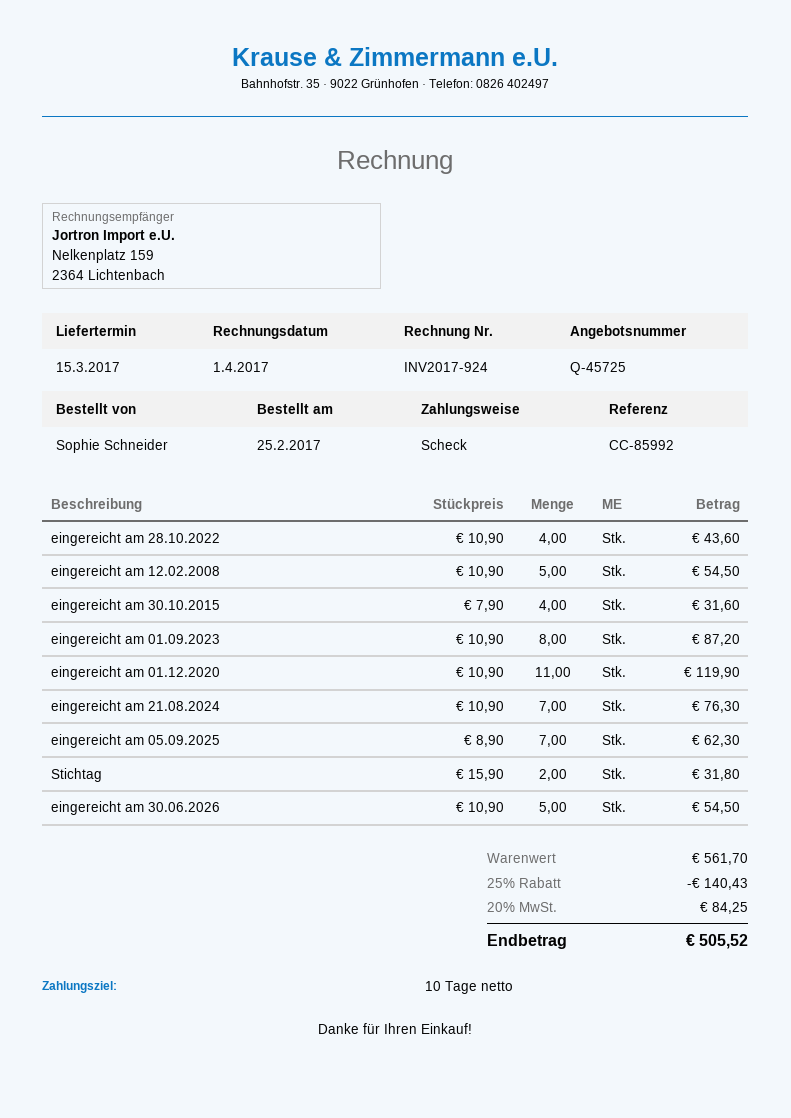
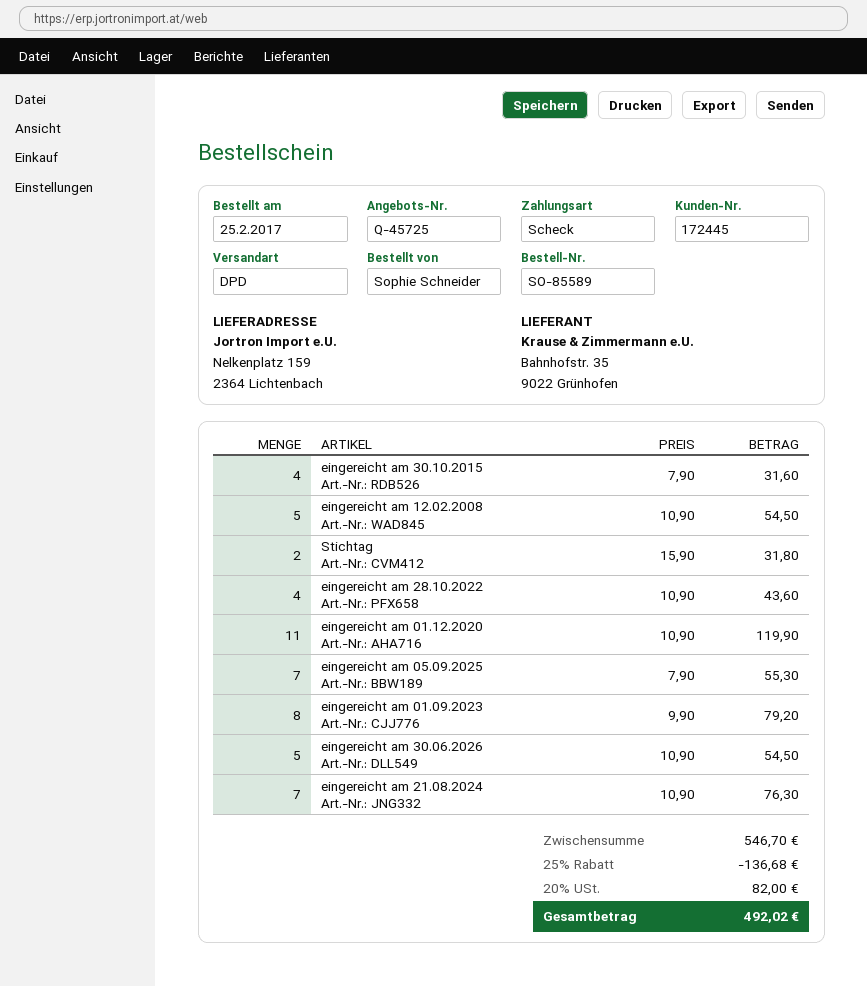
eingereicht am 01.09.2023: 8 x 10.90 = 87.20 -> 8 x 9.90 = 79.20
eingereicht am 05.09.2025: 7 x 8.90 = 62.30 -> 7 x 7.90 = 55.30
subtotal: 561.70 -> 546.70
discount: 25% = 140.43 -> 25% = 136.68
tax: 20% = 84.25 -> 20% = 82.00
total: 505.52 -> 492.02

